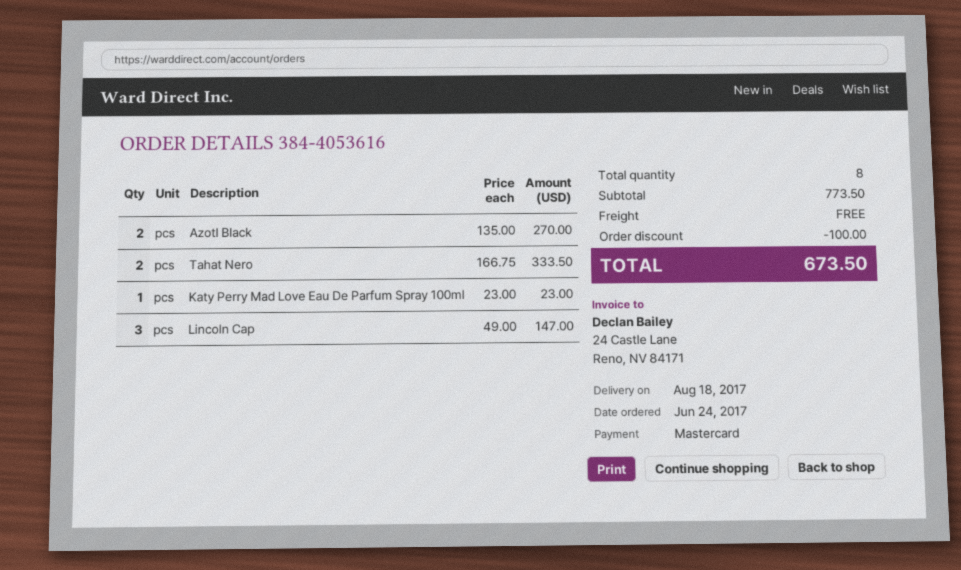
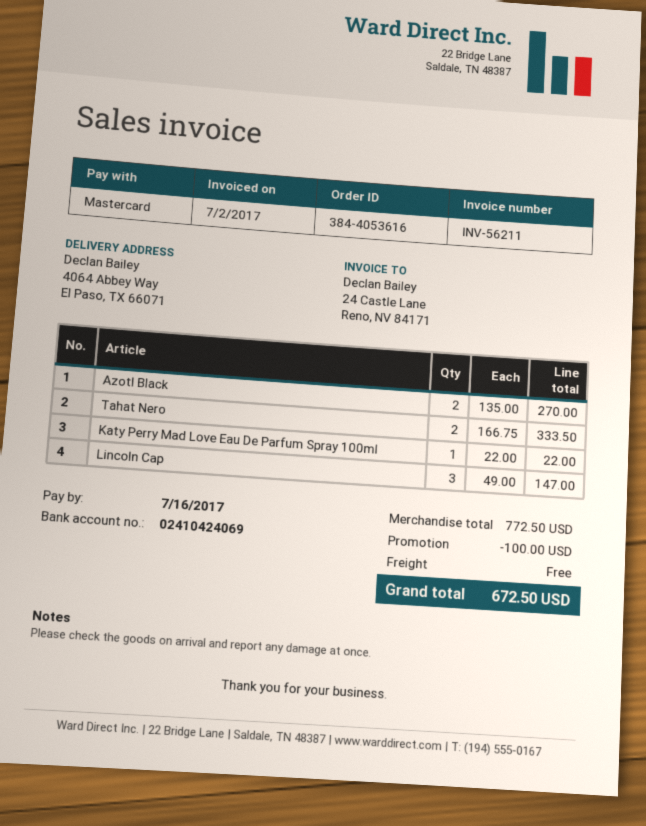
Katy Perry Mad Love Eau De Parfum Spray 100ml: 1 x 23.00 = 23.00 -> 1 x 22.00 = 22.00
subtotal: 773.50 -> 772.50
total: 673.50 -> 672.50

